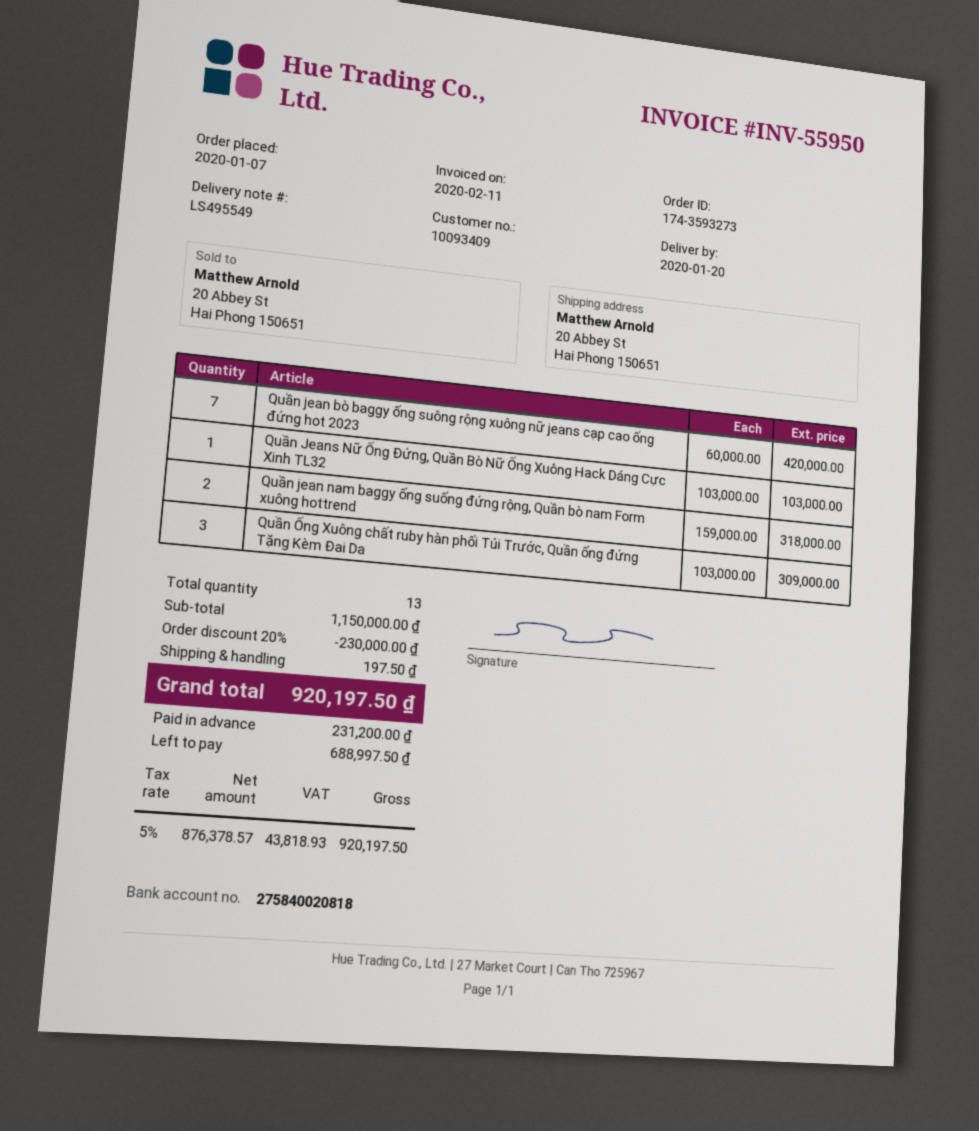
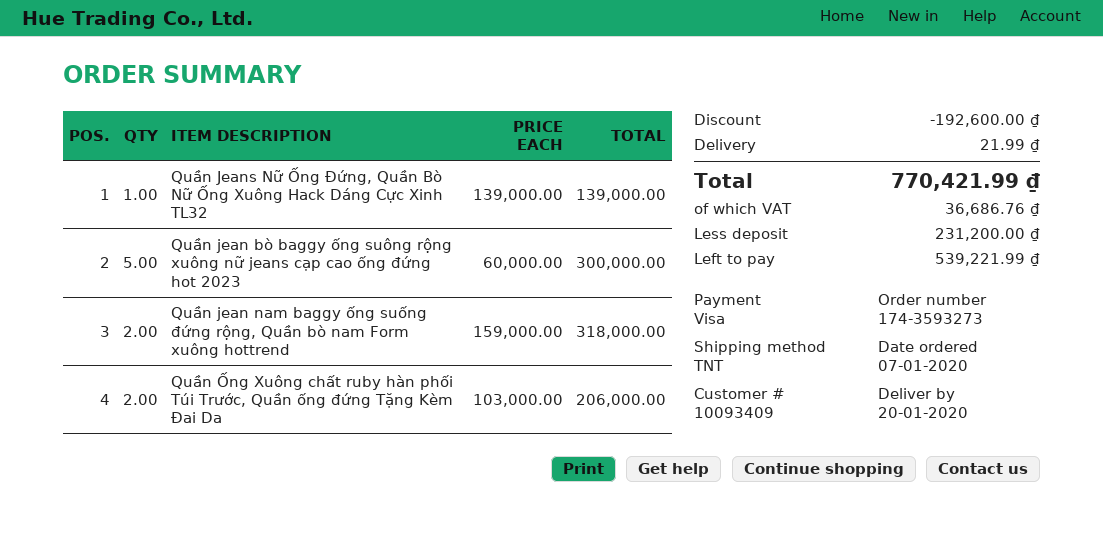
Quần jean bò baggy ống suông rộng xuông nữ jeans cạp cao ống đứng hot 2023: 7 x 60000.00 = 420000.00 -> 5 x 60000.00 = 300000.00
Quần Jeans Nữ Ống Đứng, Quần Bò Nữ Ống Xuông Hack Dáng Cực Xinh TL32: 1 x 103000.00 = 103000.00 -> 1 x 139000.00 = 139000.00
Quần Ống Xuông chất ruby hàn phối Túi Trước, Quần ống đứng Tặng Kèm Đai Da: 3 x 103000.00 = 309000.00 -> 2 x 103000.00 = 206000.00
discount: 230000.00 -> 192600.00
shipping: 197.50 -> 21.99
tax: 43818.93 -> 36686.76
total: 920197.50 -> 770421.99
balance: 688997.50 -> 539221.99

